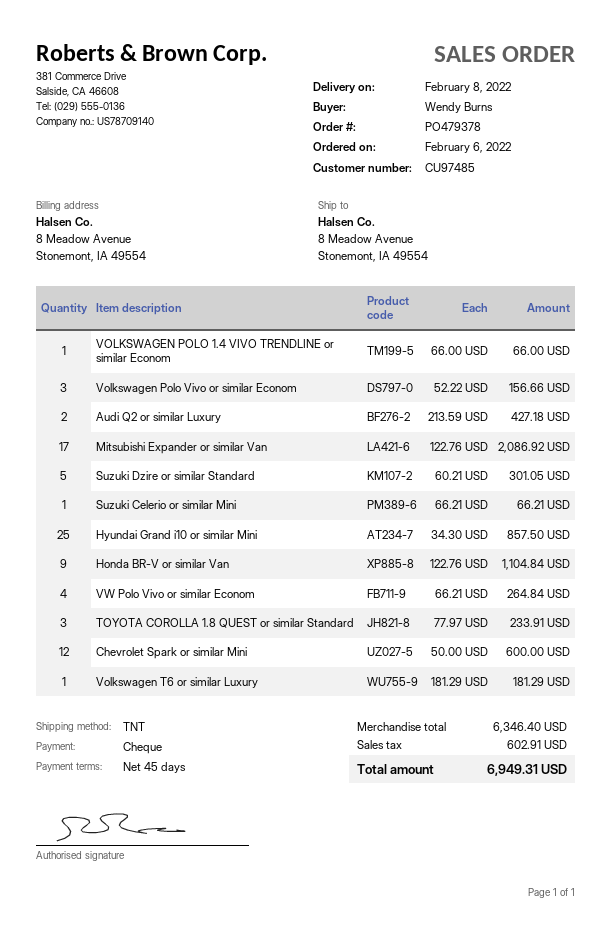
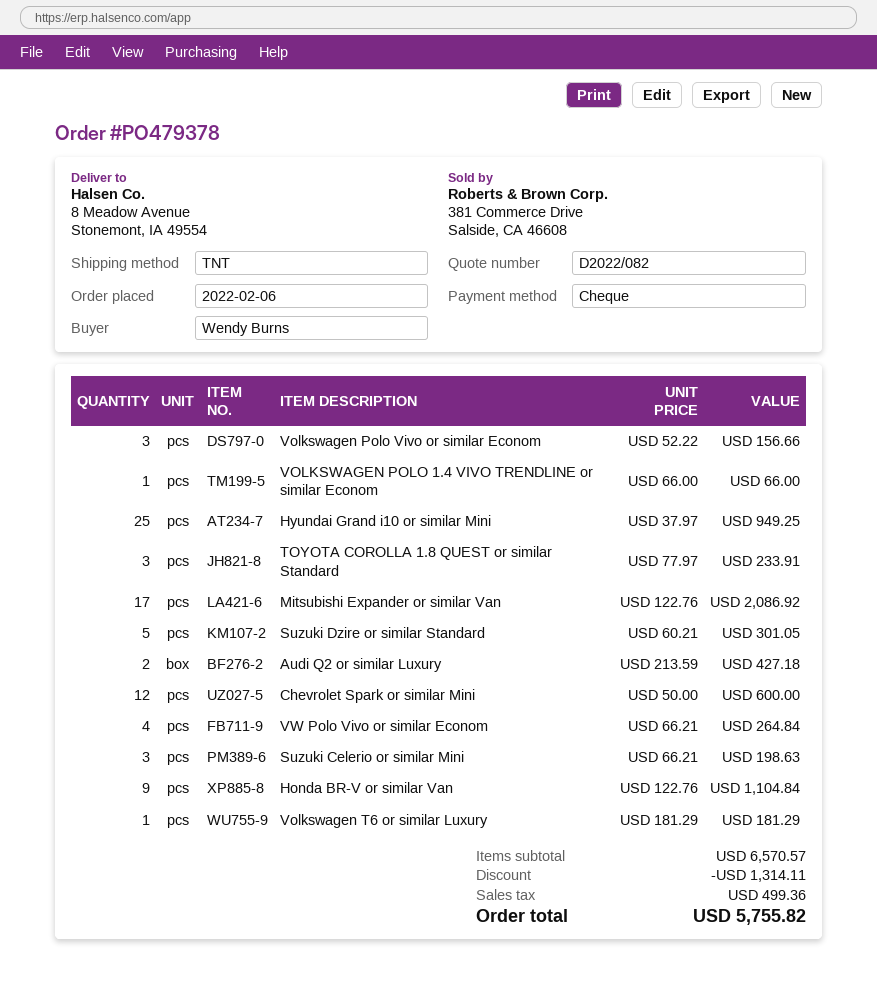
Suzuki Celerio or similar Mini: 1 x 66.21 = 66.21 -> 3 x 66.21 = 198.63
Hyundai Grand i10 or similar Mini: 25 x 34.30 = 857.50 -> 25 x 37.97 = 949.25
subtotal: 6346.40 -> 6570.57
discount: none -> 1314.11
tax: 602.91 -> 499.36
total: 6949.31 -> 5755.82

